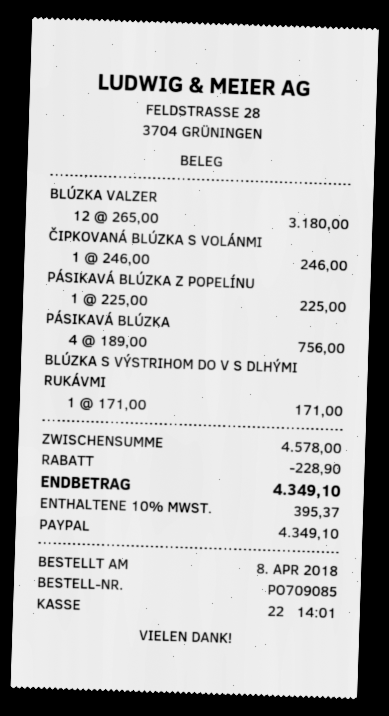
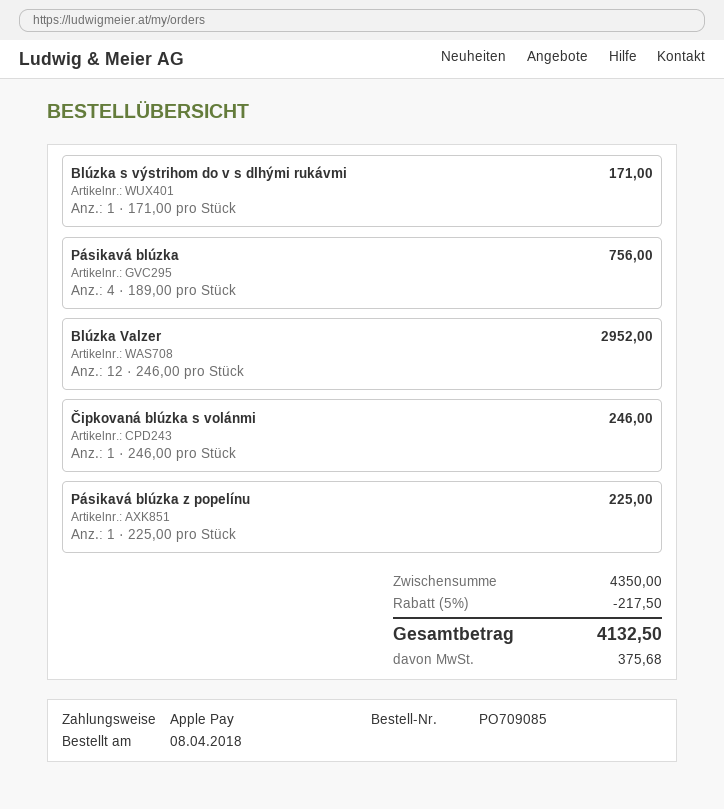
payment method: PayPal -> Apple Pay
BLÚZKA VALZER: 12 x 265.00 = 3180.00 -> 12 x 246.00 = 2952.00
subtotal: 4578.00 -> 4350.00
discount: 228.90 -> 217.50
tax: 395.37 -> 375.68
total: 4349.10 -> 4132.50

